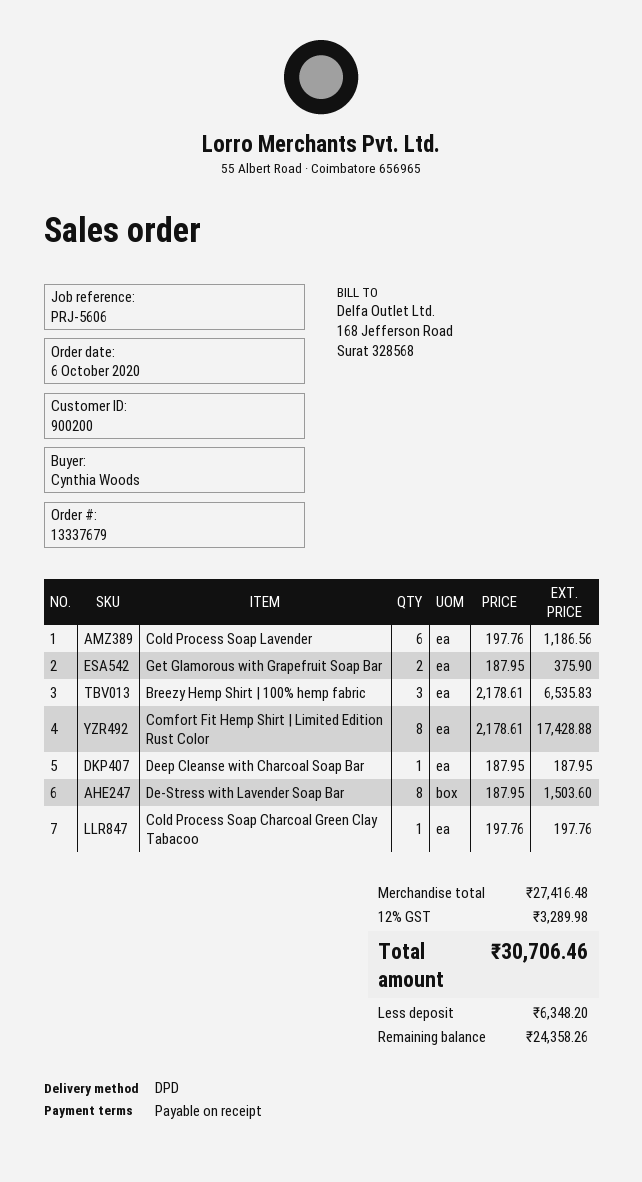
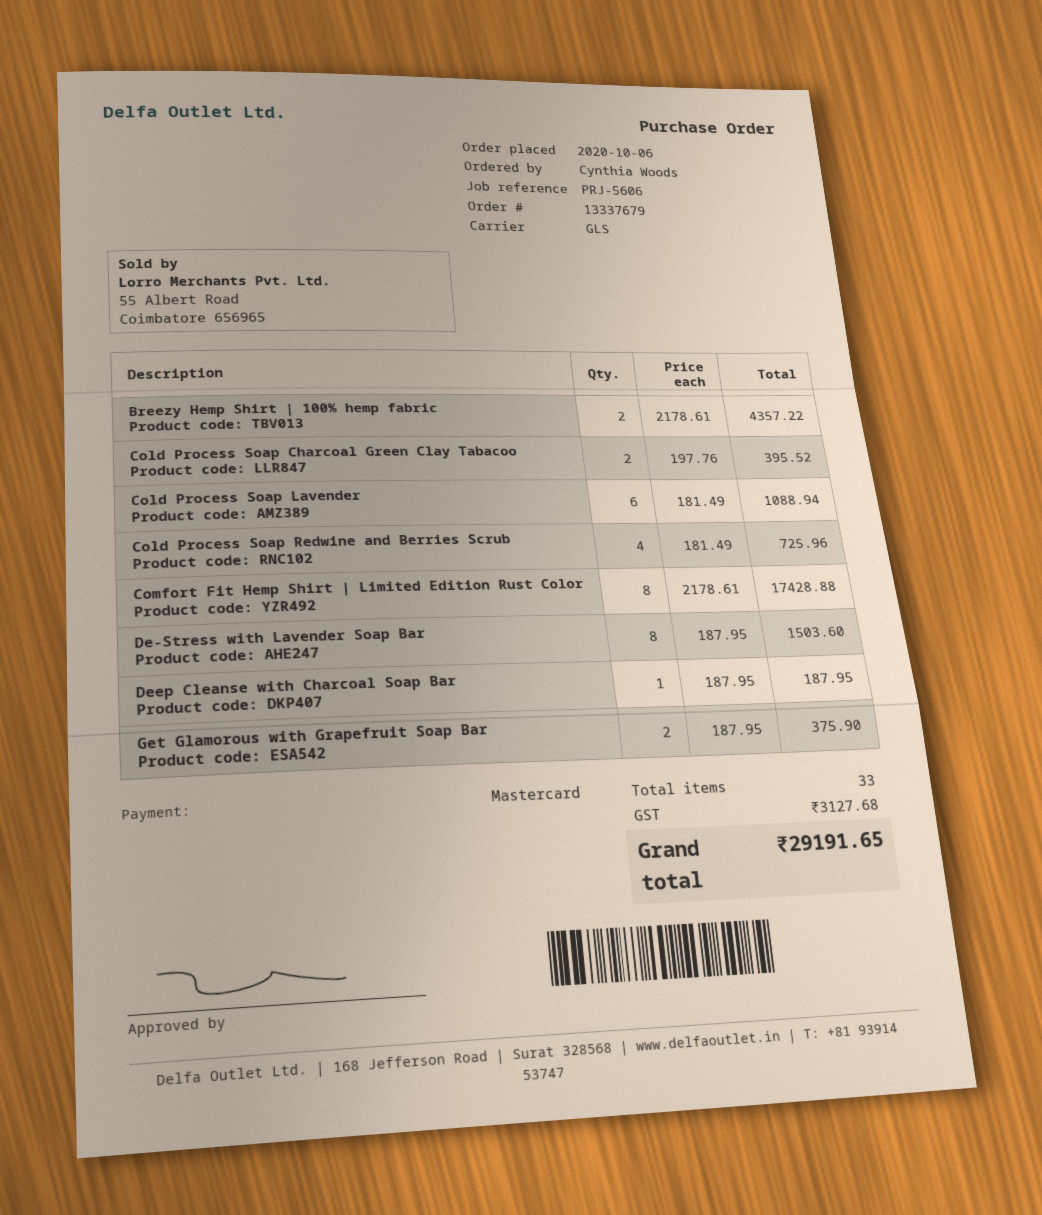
shipping method: DPD -> GLS
Cold Process Soap Lavender: 6 x 197.76 = 1186.56 -> 6 x 181.49 = 1088.94
Breezy Hemp Shirt | 100% hemp fabric: 3 x 2178.61 = 6535.83 -> 2 x 2178.61 = 4357.22
Cold Process Soap Charcoal Green Clay Tabacoo: 1 x 197.76 = 197.76 -> 2 x 197.76 = 395.52
Cold Process Soap Redwine and Berries Scrub: none -> 4 x 181.49 = 725.96
tax: 3289.98 -> 3127.68
total: 30706.46 -> 29191.65

